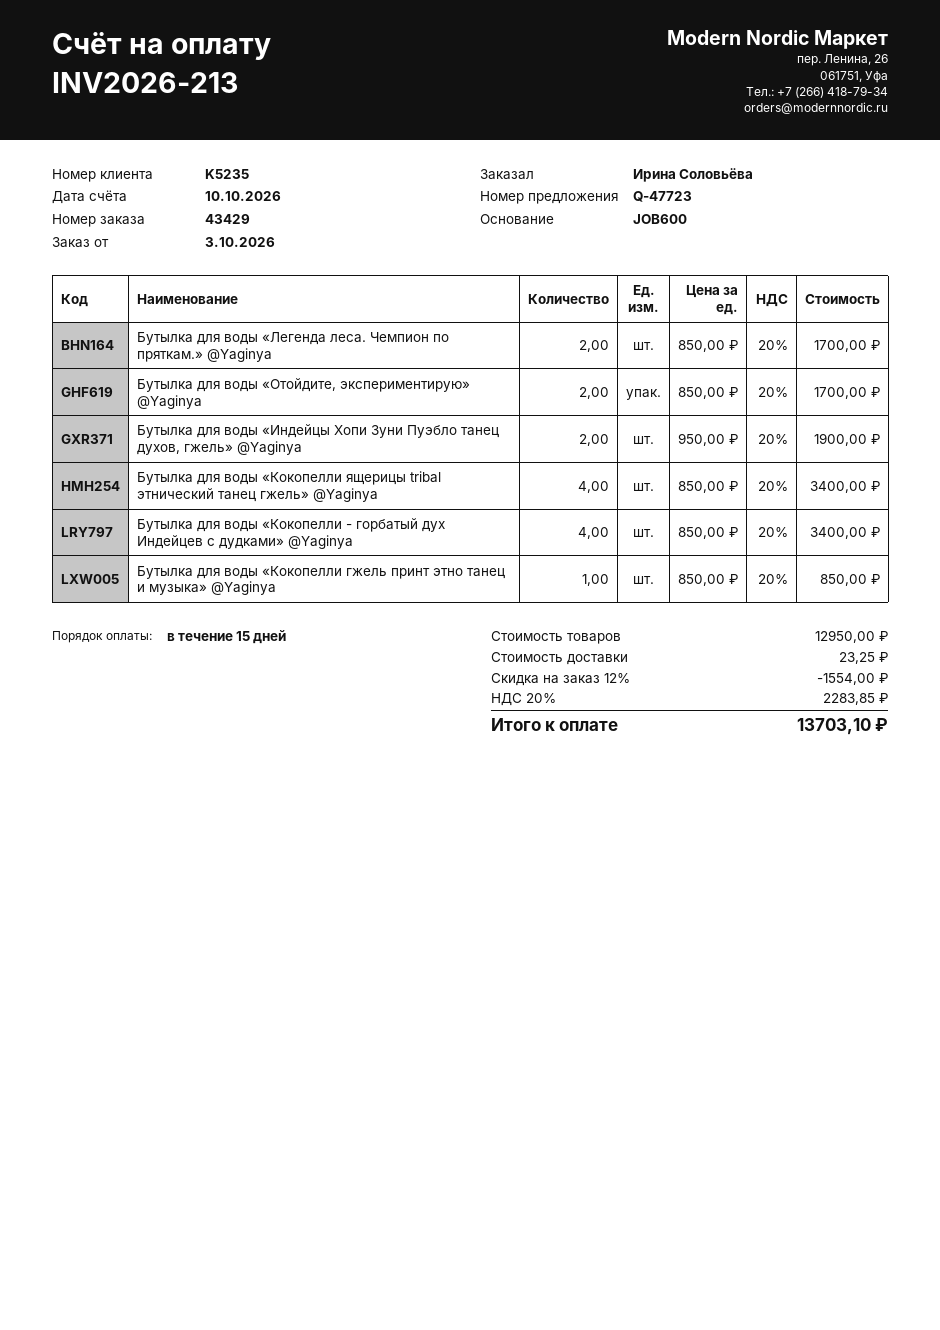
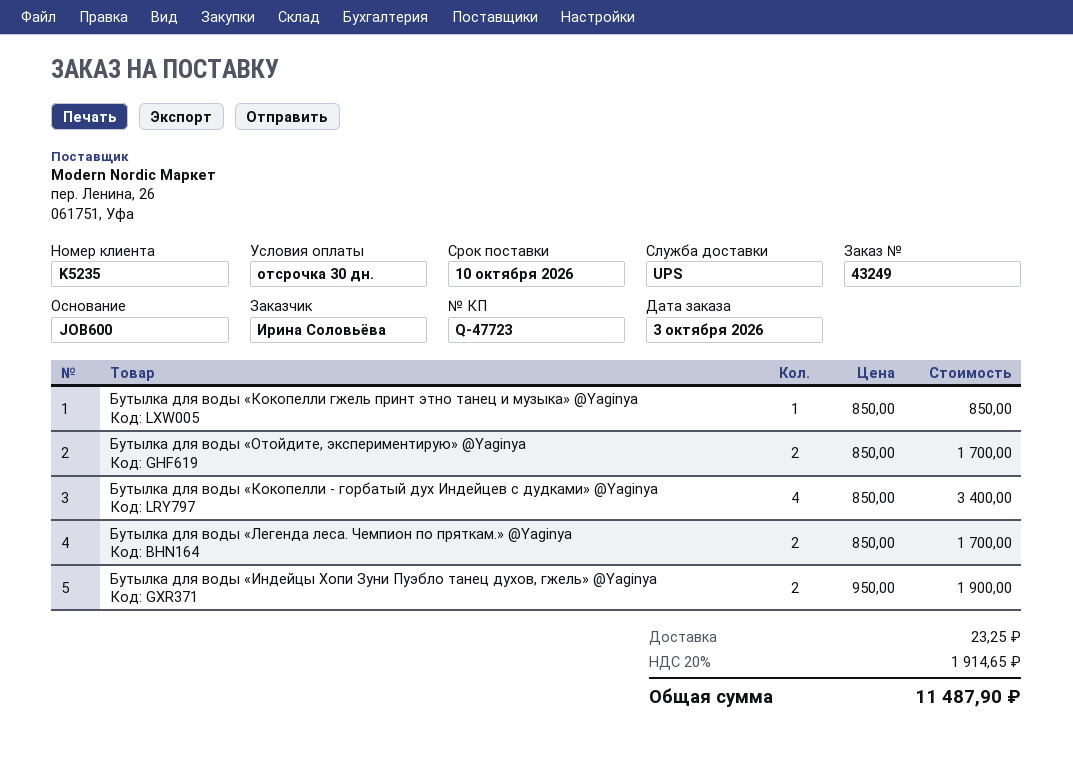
order number: 43429 -> 43249
payment terms: 15 days -> 30 days
Бутылка для воды «Кокопелли ящерицы tribal этнический танец гжель» @Yaginya: 4 x 850.00 = 3400.00 -> none
discount: 12% = 1554.00 -> none
tax: 20% = 2283.85 -> 20% = 1914.65
total: 13703.10 -> 11487.90

